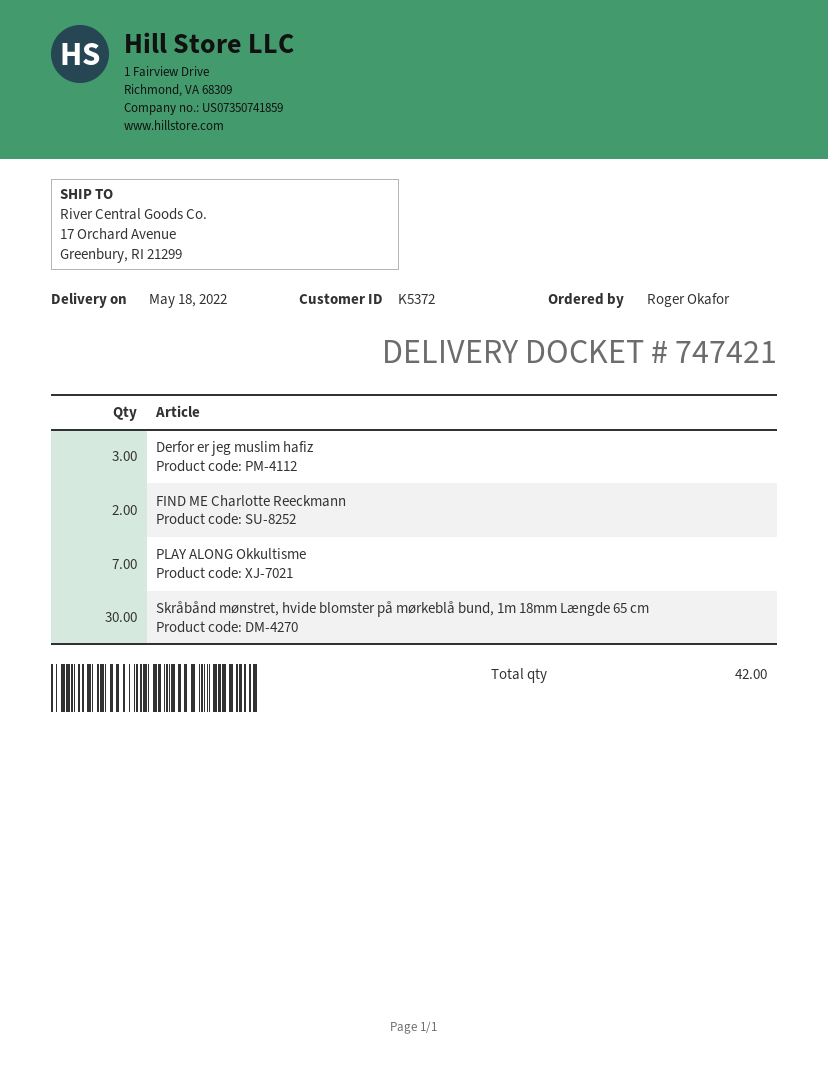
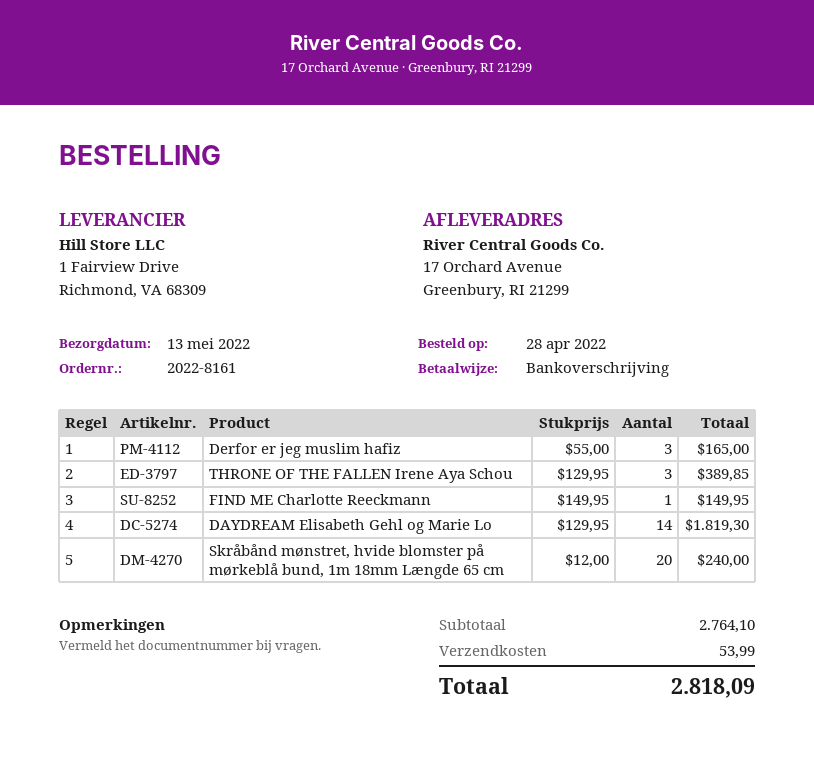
delivery date: 2022-05-18 -> 2022-05-13
FIND ME Charlotte Reeckmann: 2 -> 1
PLAY ALONG Okkultisme: 7 -> none
Skråbånd mønstret, hvide blomster på mørkeblå bund, 1m 18mm Længde 65 cm: 30 -> 20
THRONE OF THE FALLEN Irene Aya Schou: none -> 3
DAYDREAM Elisabeth Gehl og Marie Lo: none -> 14

